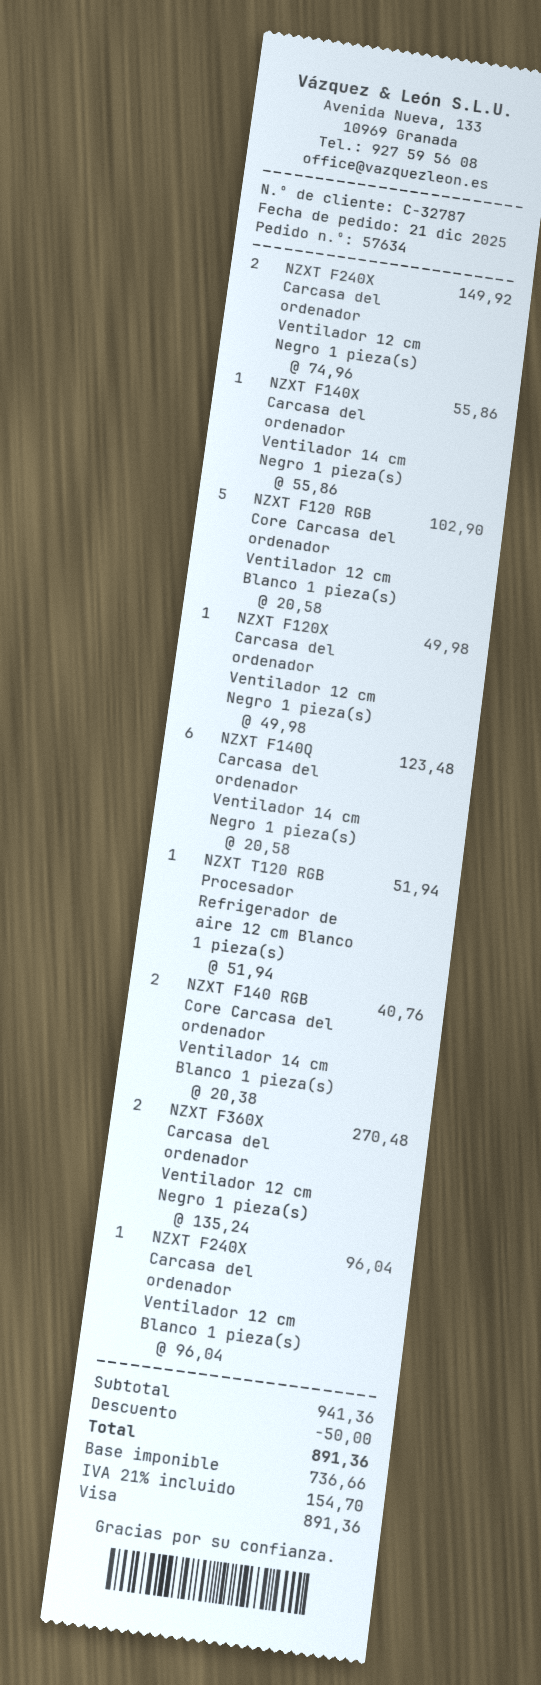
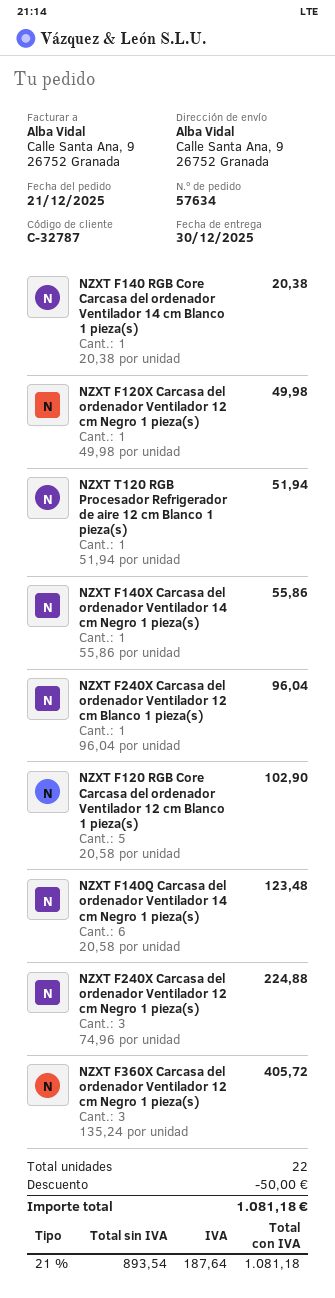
NZXT F240X Carcasa del ordenador Ventilador 12 cm Negro 1 pieza(s): 2 x 74.96 = 149.92 -> 3 x 74.96 = 224.88
NZXT F140 RGB Core Carcasa del ordenador Ventilador 14 cm Blanco 1 pieza(s): 2 x 20.38 = 40.76 -> 1 x 20.38 = 20.38
NZXT F360X Carcasa del ordenador Ventilador 12 cm Negro 1 pieza(s): 2 x 135.24 = 270.48 -> 3 x 135.24 = 405.72
net: 736.66 -> 893.54
tax: 21% = 154.70 -> 21% = 187.64
total: 891.36 -> 1081.18

